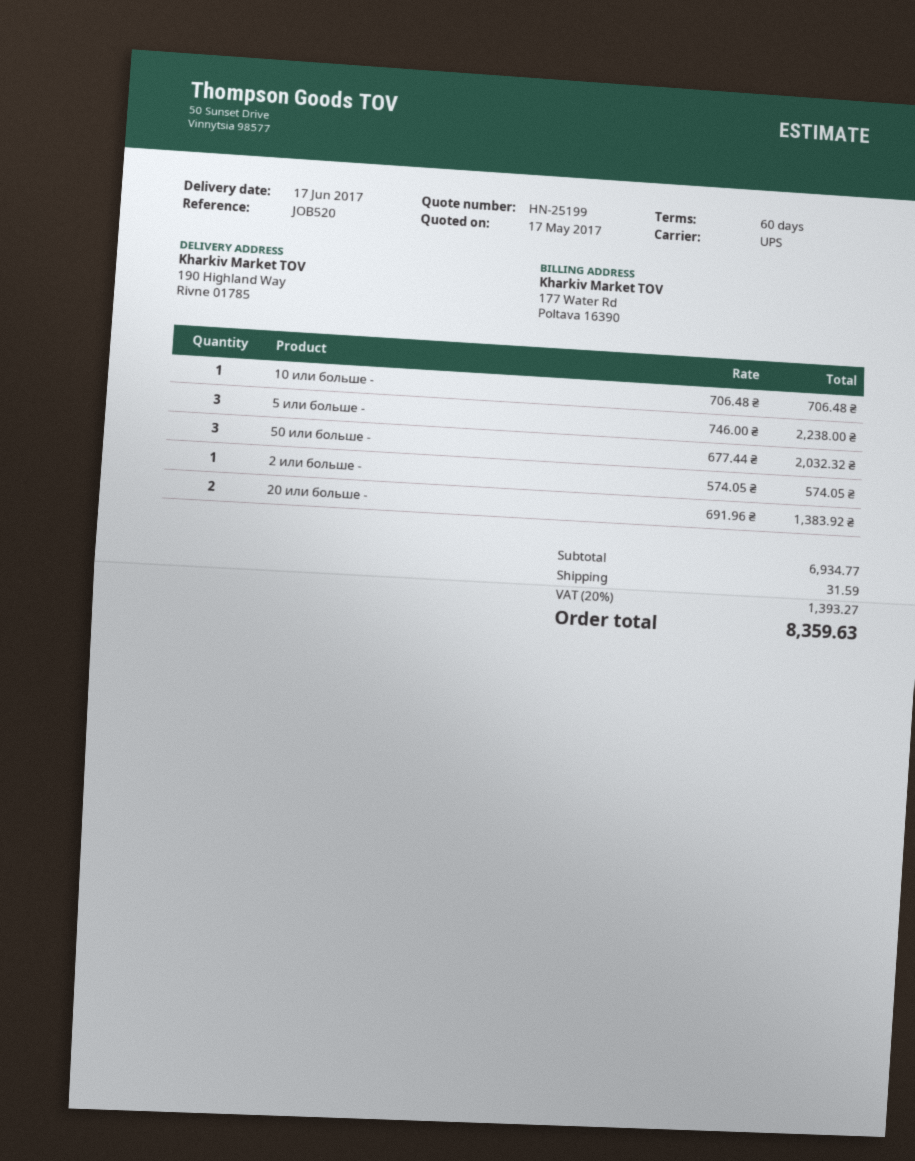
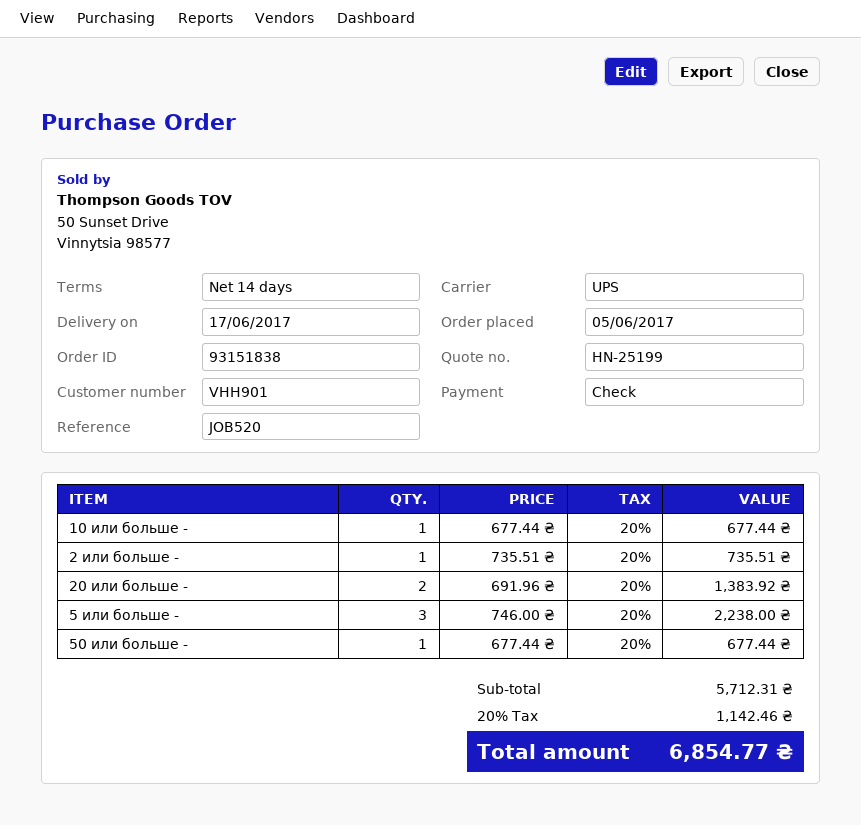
payment terms: 60 days -> 14 days
10 или больше -: 1 x 706.48 = 706.48 -> 1 x 677.44 = 677.44
50 или больше -: 3 x 677.44 = 2032.32 -> 1 x 677.44 = 677.44
2 или больше -: 1 x 574.05 = 574.05 -> 1 x 735.51 = 735.51
subtotal: 6934.77 -> 5712.31
shipping: 31.59 -> none
tax: 20% = 1393.27 -> 20% = 1142.46
total: 8359.63 -> 6854.77

